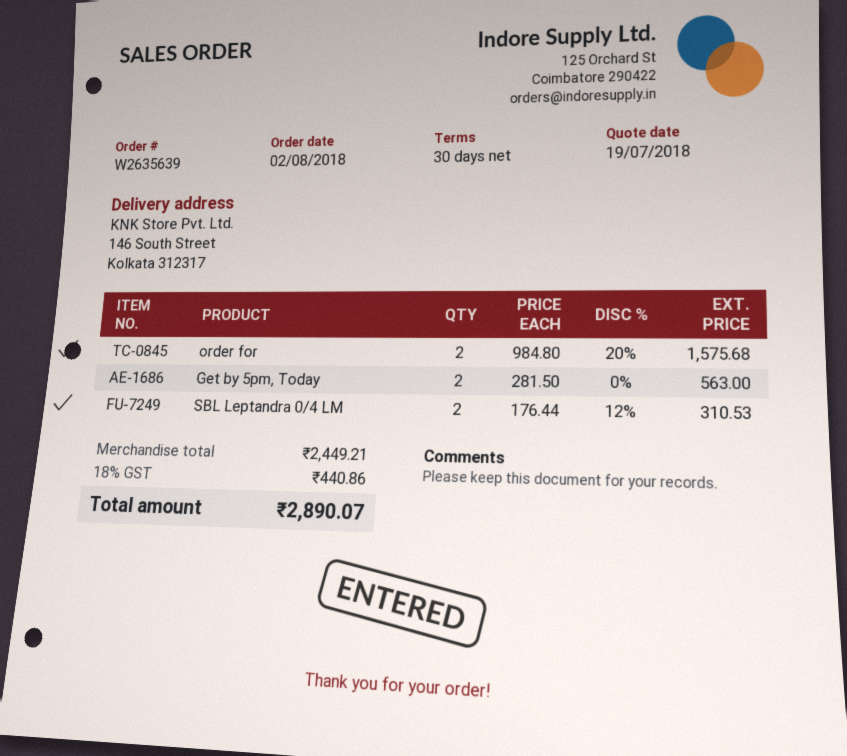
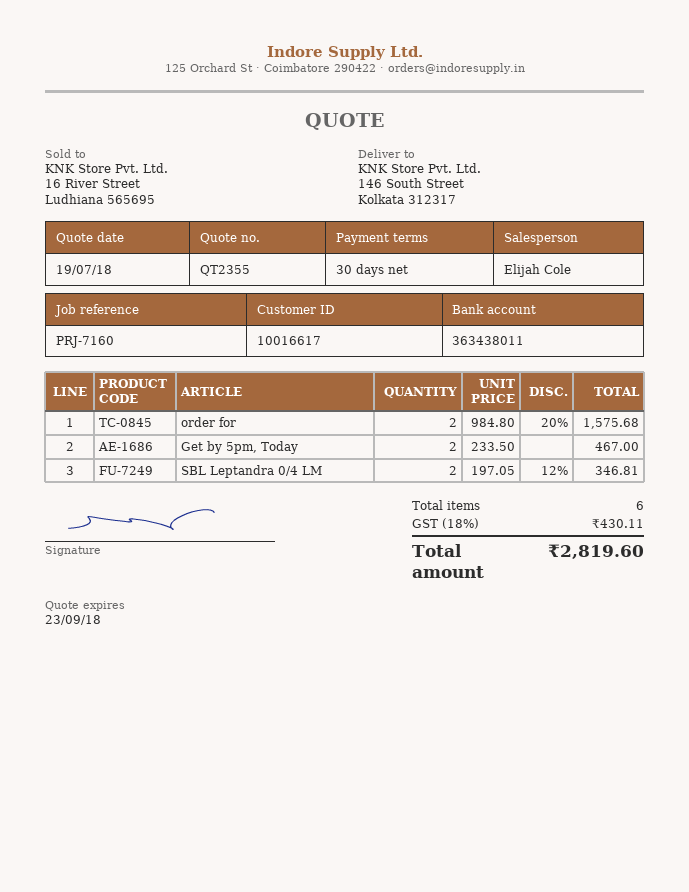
Get by 5pm, Today: 2 x 281.50 = 563.00 -> 2 x 233.50 = 467.00
SBL Leptandra 0/4 LM: 2 x 176.44 - 12% = 310.53 -> 2 x 197.05 - 12% = 346.81
tax: 18% = 440.86 -> 18% = 430.11
total: 2890.07 -> 2819.60

